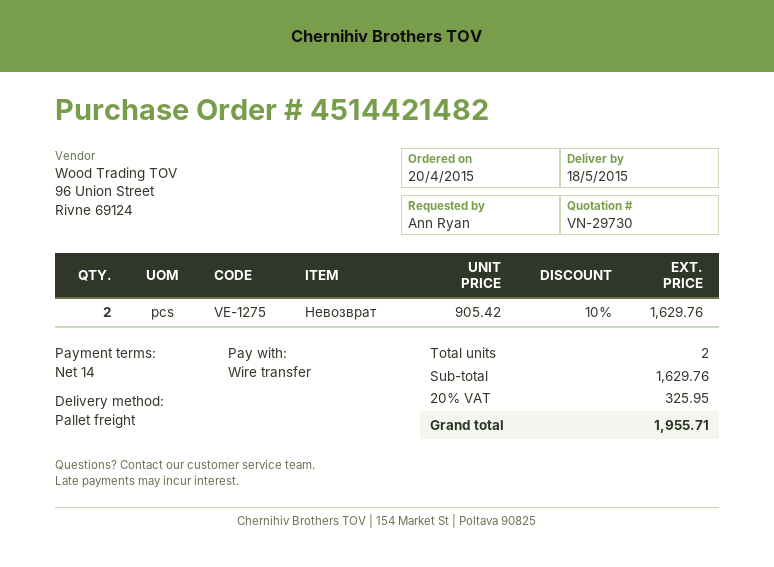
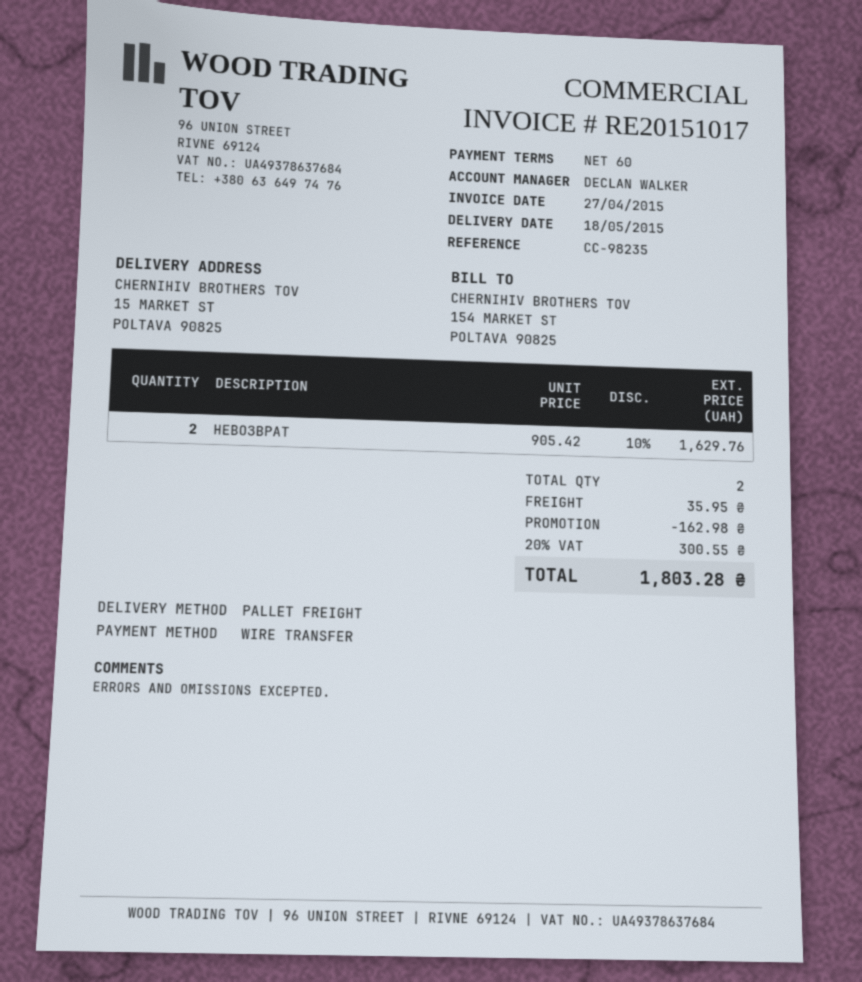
payment terms: 14 days -> 60 days
discount: none -> 162.98
shipping: none -> 35.95
tax: 20% = 325.95 -> 20% = 300.55
total: 1955.71 -> 1803.28

